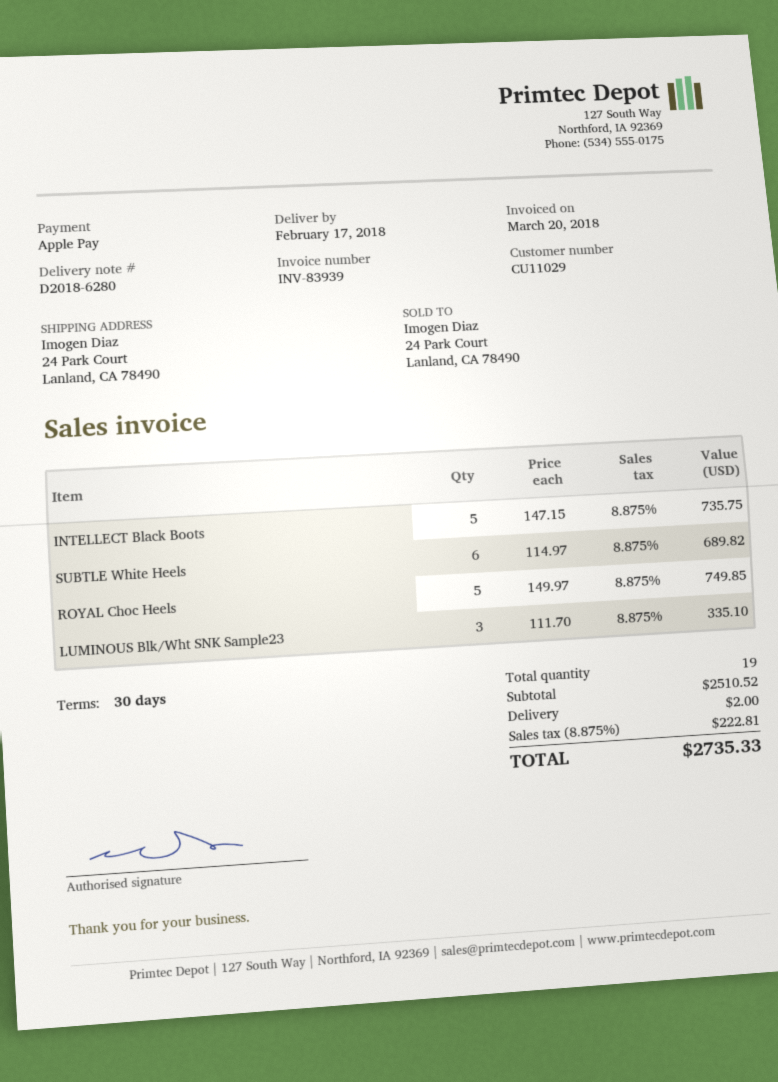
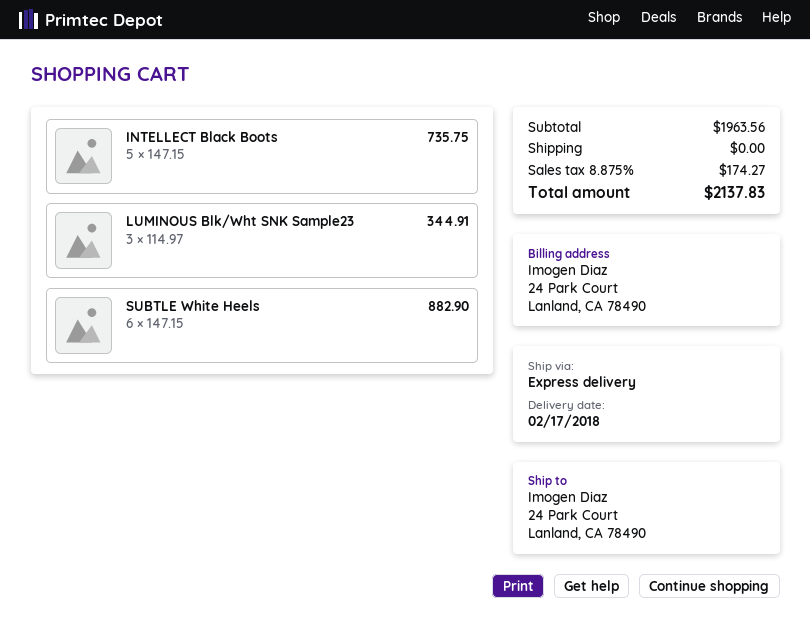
SUBTLE White Heels: 6 x 114.97 = 689.82 -> 6 x 147.15 = 882.90
ROYAL Choc Heels: 5 x 149.97 = 749.85 -> none
LUMINOUS Blk/Wht SNK Sample23: 3 x 111.70 = 335.10 -> 3 x 114.97 = 344.91
subtotal: 2510.52 -> 1963.56
shipping: 2.00 -> 0.00
tax: 8.875% = 222.81 -> 8.875% = 174.27
total: 2735.33 -> 2137.83

